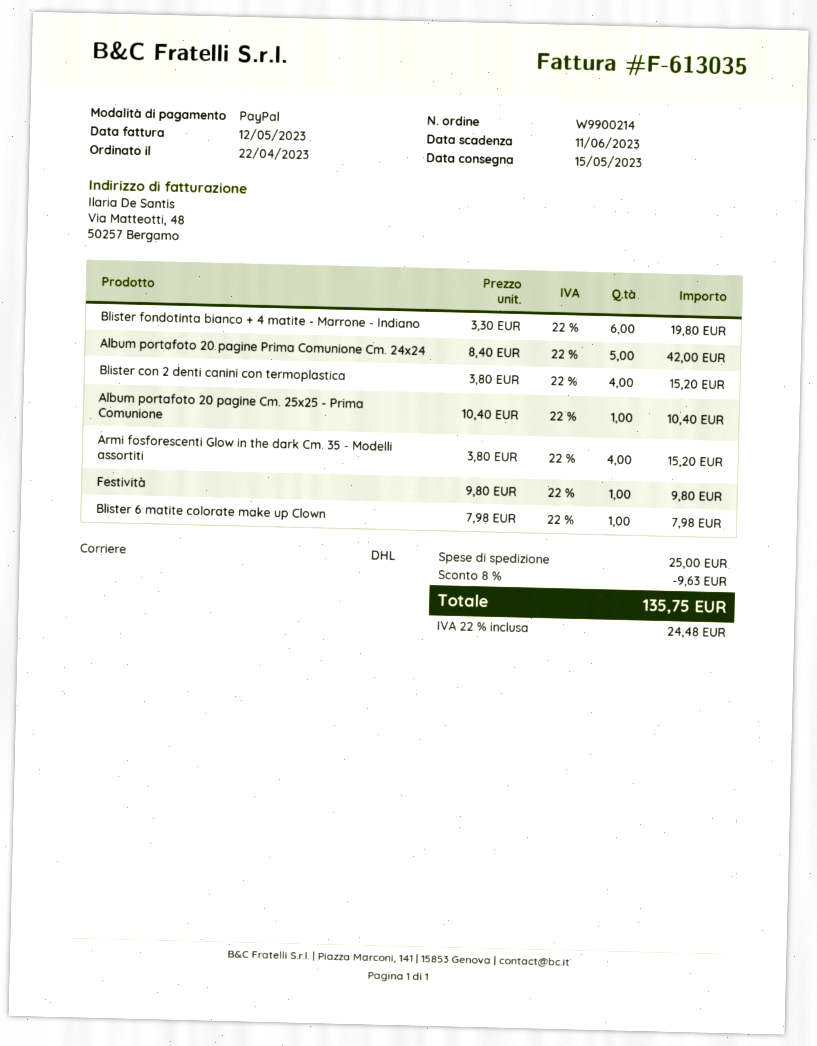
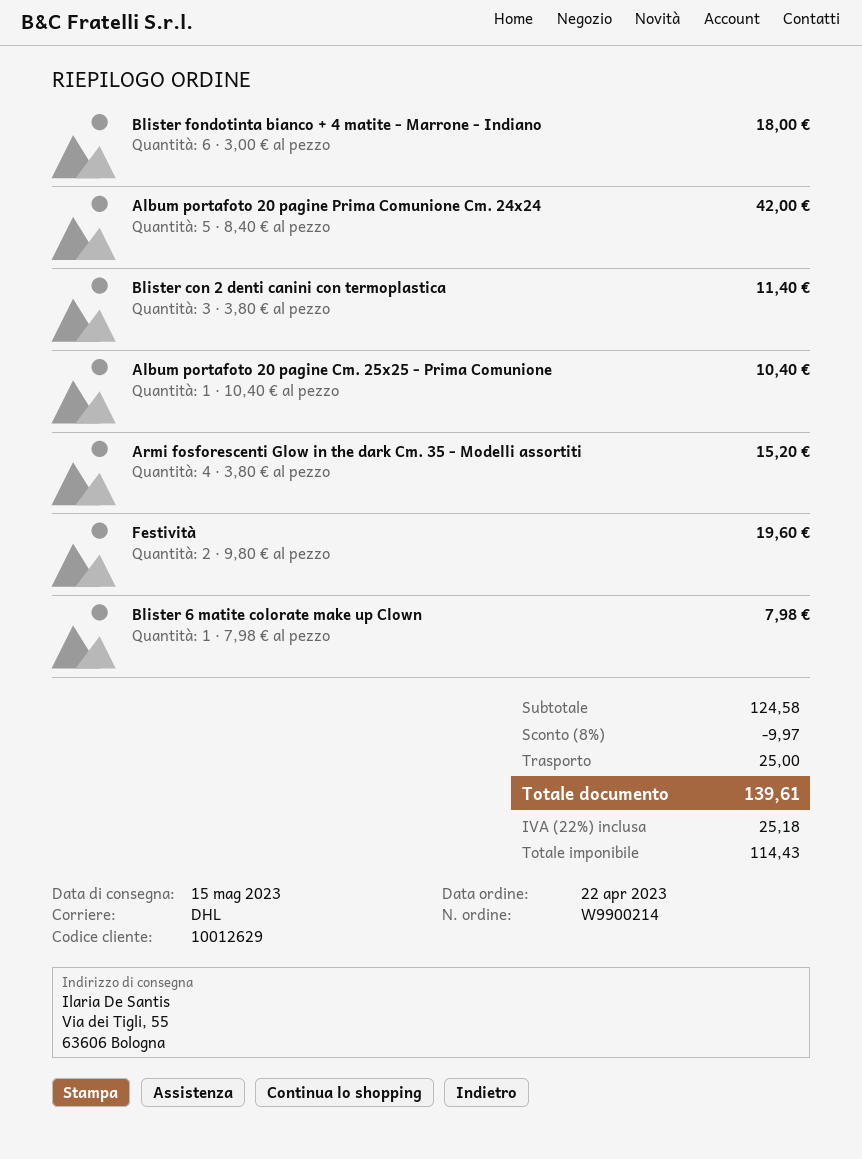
Blister fondotinta bianco + 4 matite - Marrone - Indiano: 6 x 3.30 = 19.80 -> 6 x 3.00 = 18.00
Blister con 2 denti canini con termoplastica: 4 x 3.80 = 15.20 -> 3 x 3.80 = 11.40
Festività: 1 x 9.80 = 9.80 -> 2 x 9.80 = 19.60
discount: 8% = 9.63 -> 8% = 9.97
tax: 22% = 24.48 -> 22% = 25.18
total: 135.75 -> 139.61

